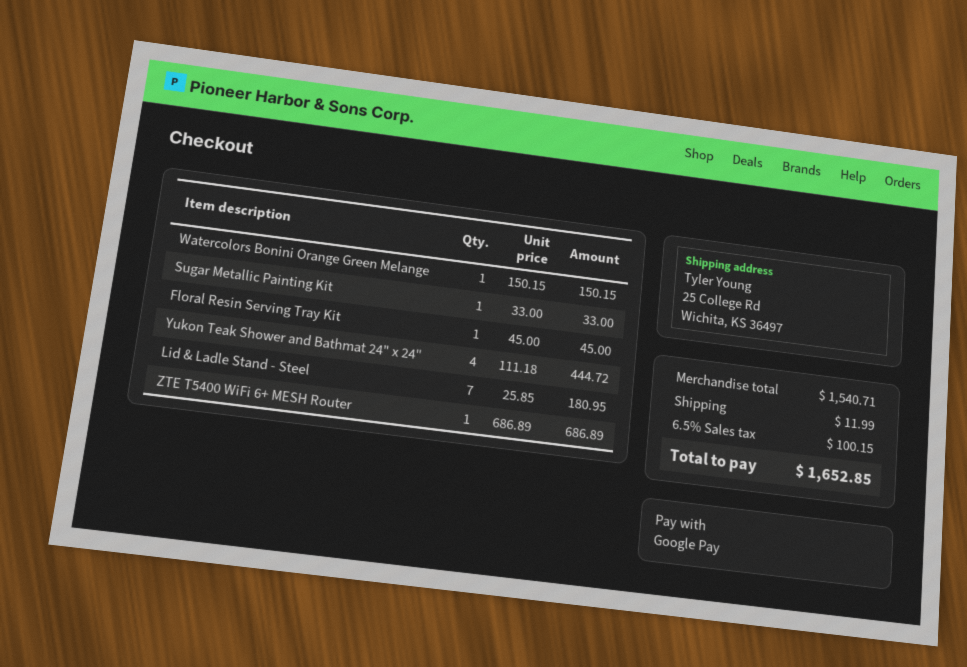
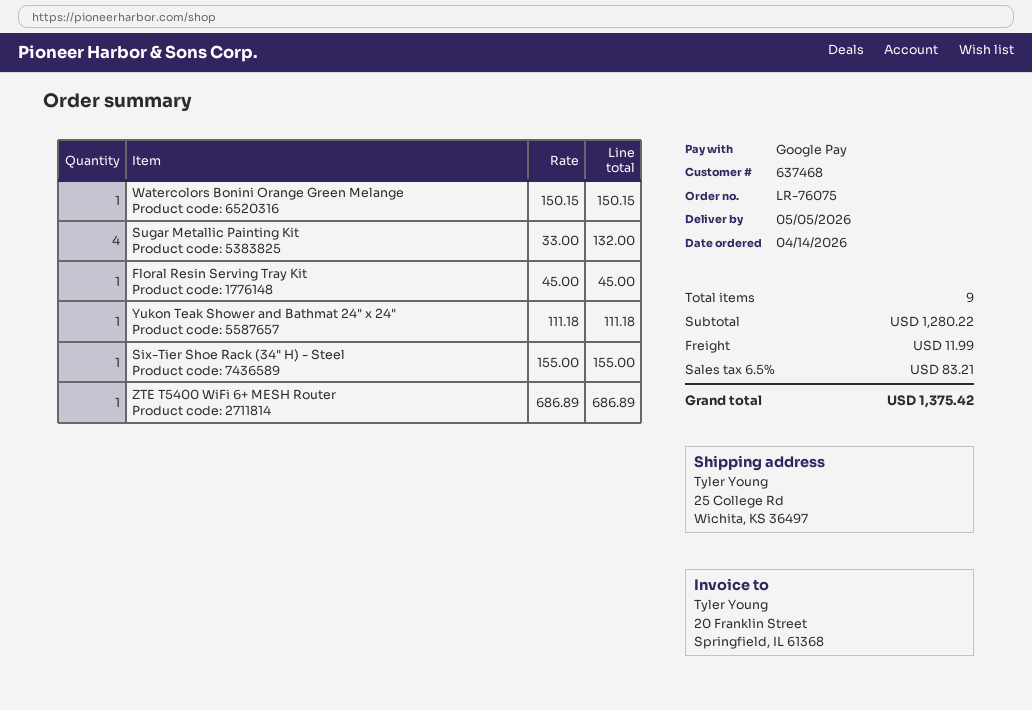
Sugar Metallic Painting Kit: 1 x 33.00 = 33.00 -> 4 x 33.00 = 132.00
Yukon Teak Shower and Bathmat 24" x 24": 4 x 111.18 = 444.72 -> 1 x 111.18 = 111.18
Lid & Ladle Stand - Steel: 7 x 25.85 = 180.95 -> none
Six-Tier Shoe Rack (34" H) - Steel: none -> 1 x 155.00 = 155.00
subtotal: 1540.71 -> 1280.22
tax: 6.5% = 100.15 -> 6.5% = 83.21
total: 1652.85 -> 1375.42

